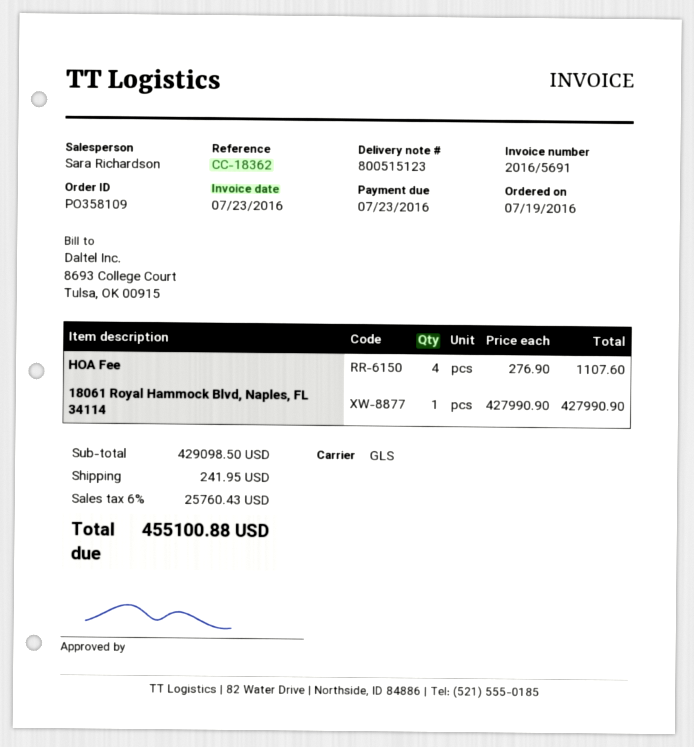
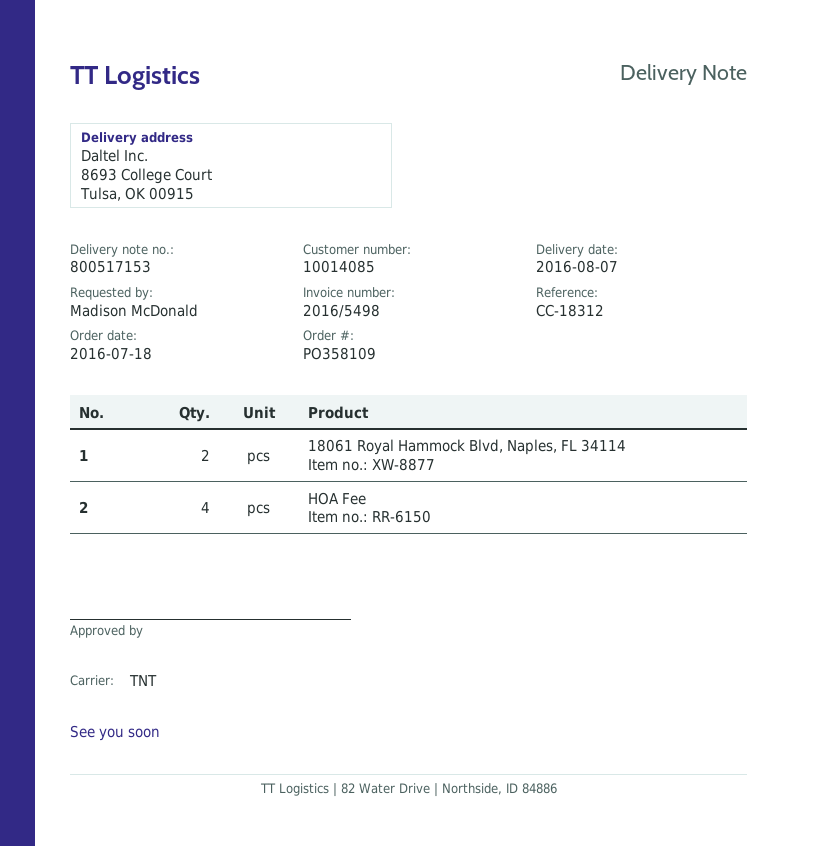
order date: 2016-07-19 -> 2016-07-18
delivery note number: 800515123 -> 800517153
invoice number: 2016/5691 -> 2016/5498
reference: CC-18362 -> CC-18312
shipping method: GLS -> TNT
18061 Royal Hammock Blvd, Naples, FL 34114: 1 -> 2

